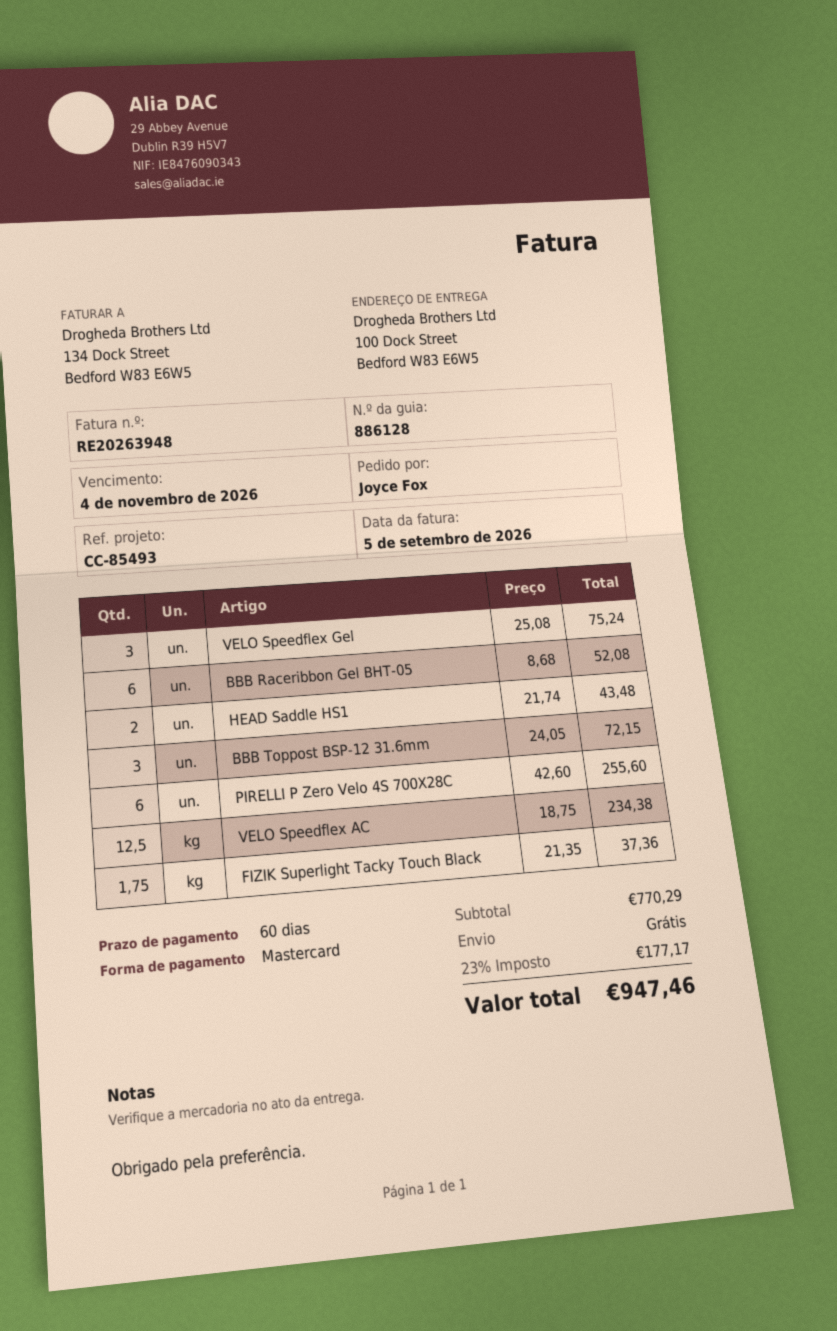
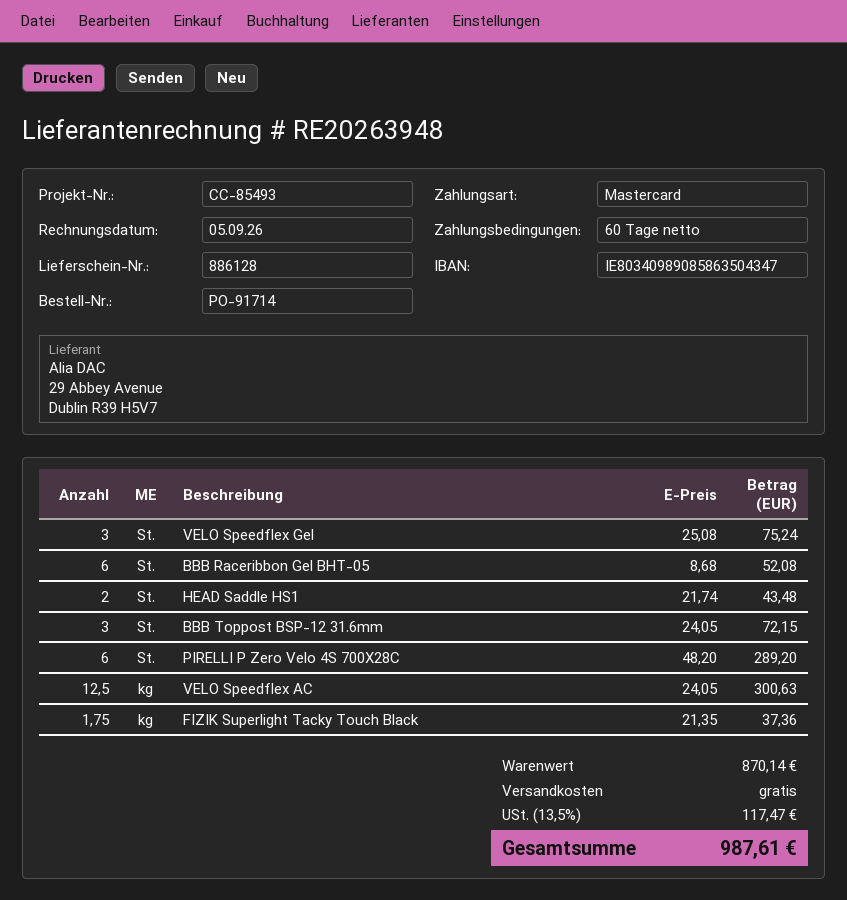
PIRELLI P Zero Velo 4S 700X28C: 6 x 42.60 = 255.60 -> 6 x 48.20 = 289.20
VELO Speedflex AC: 12.5 x 18.75 = 234.38 -> 12.5 x 24.05 = 300.63
subtotal: 770.29 -> 870.14
tax: 23% = 177.17 -> 13.5% = 117.47
total: 947.46 -> 987.61

